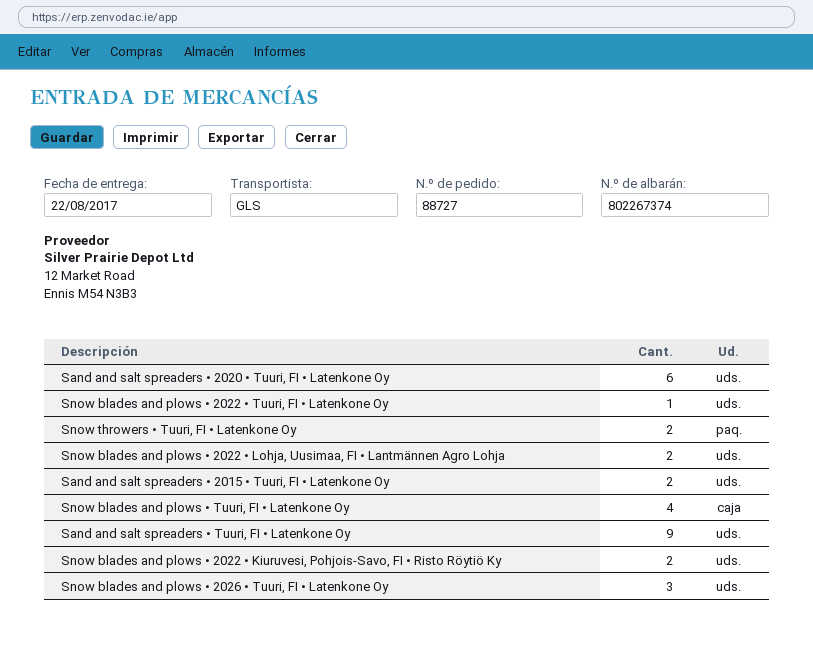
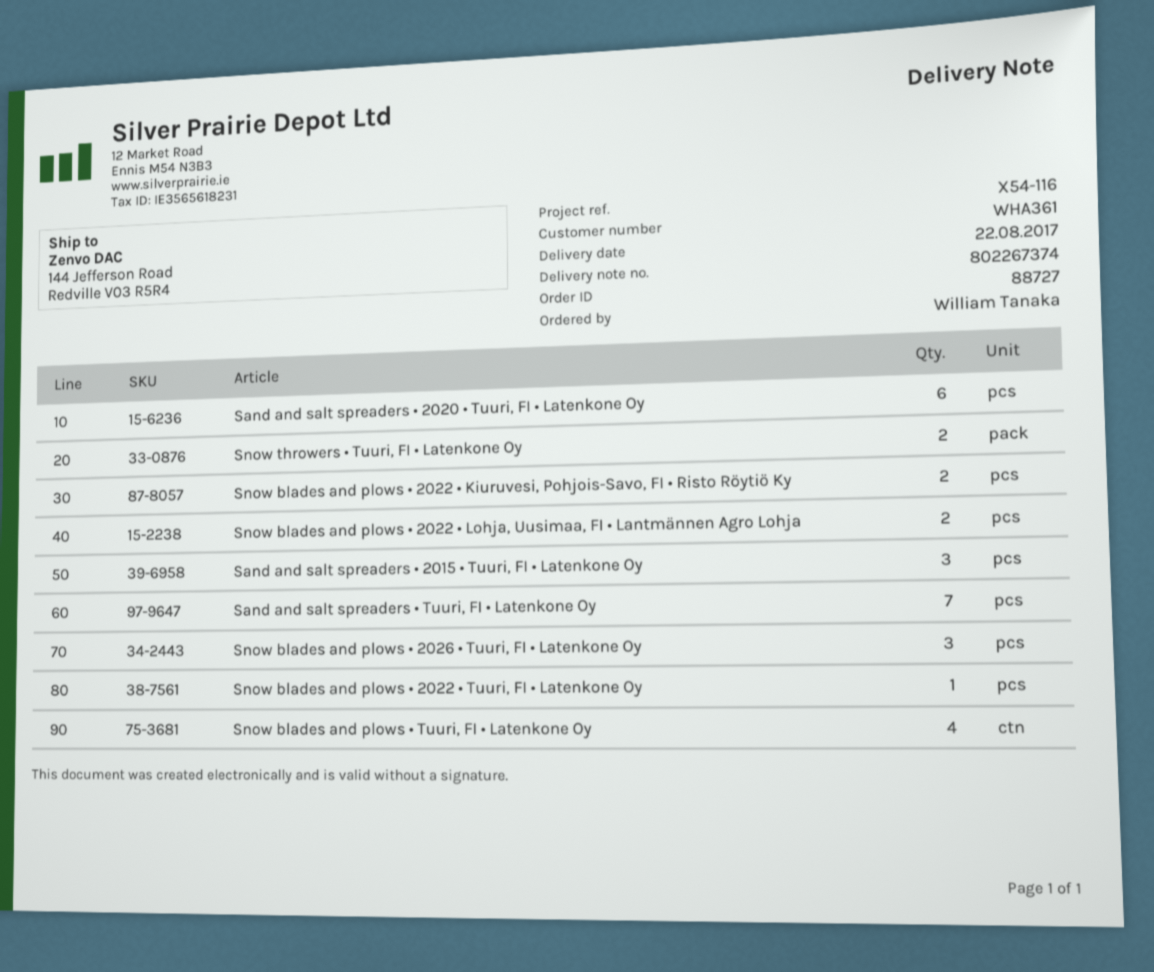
Sand and salt spreaders • 2015 • Tuuri, FI • Latenkone Oy: 2 -> 3
Sand and salt spreaders • Tuuri, FI • Latenkone Oy: 9 -> 7

